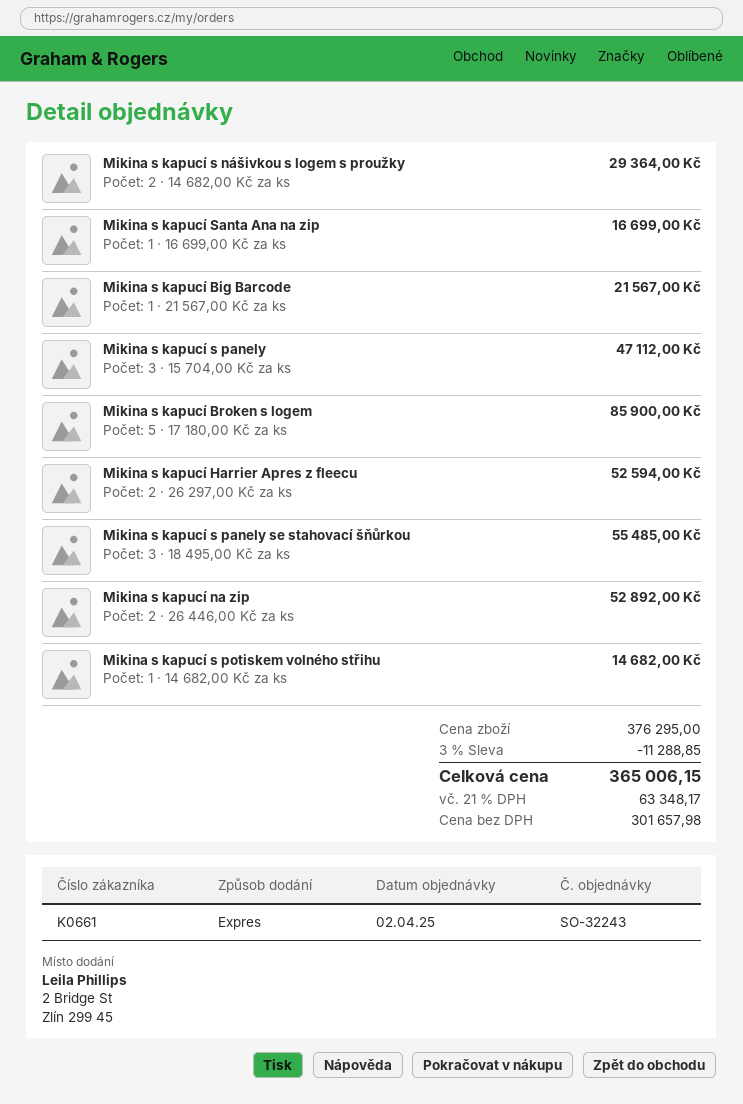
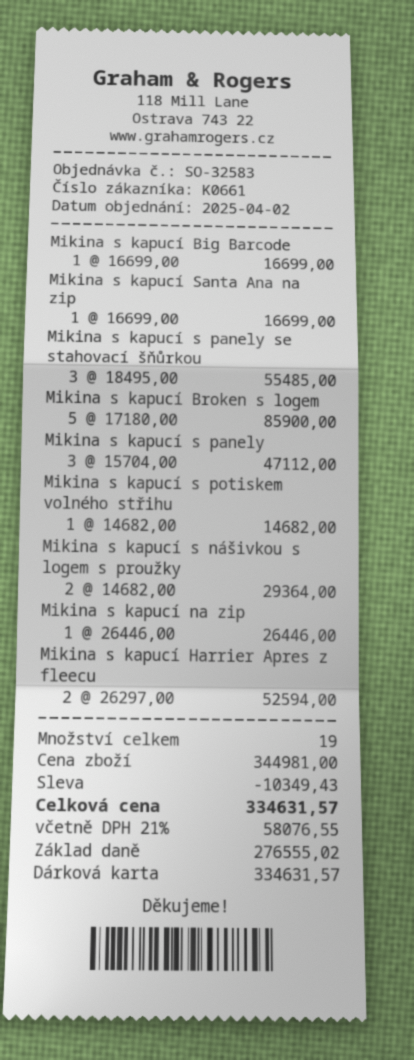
order number: SO-32243 -> SO-32583
Mikina s kapucí Big Barcode: 1 x 21567.00 = 21567.00 -> 1 x 16699.00 = 16699.00
Mikina s kapucí na zip: 2 x 26446.00 = 52892.00 -> 1 x 26446.00 = 26446.00
subtotal: 376295.00 -> 344981.00
discount: 11288.85 -> 10349.43
net: 301657.98 -> 276555.02
tax: 21% = 63348.17 -> 21% = 58076.55
total: 365006.15 -> 334631.57

